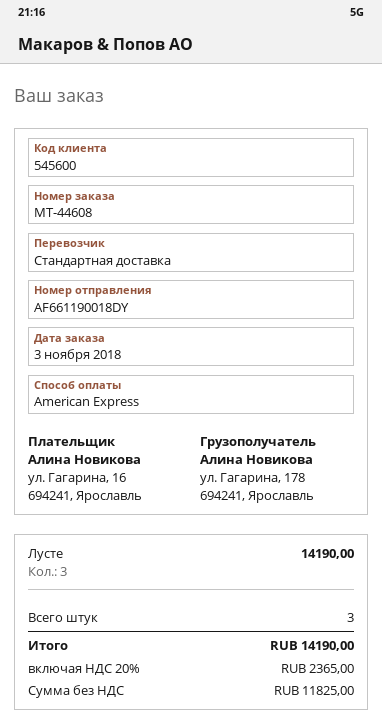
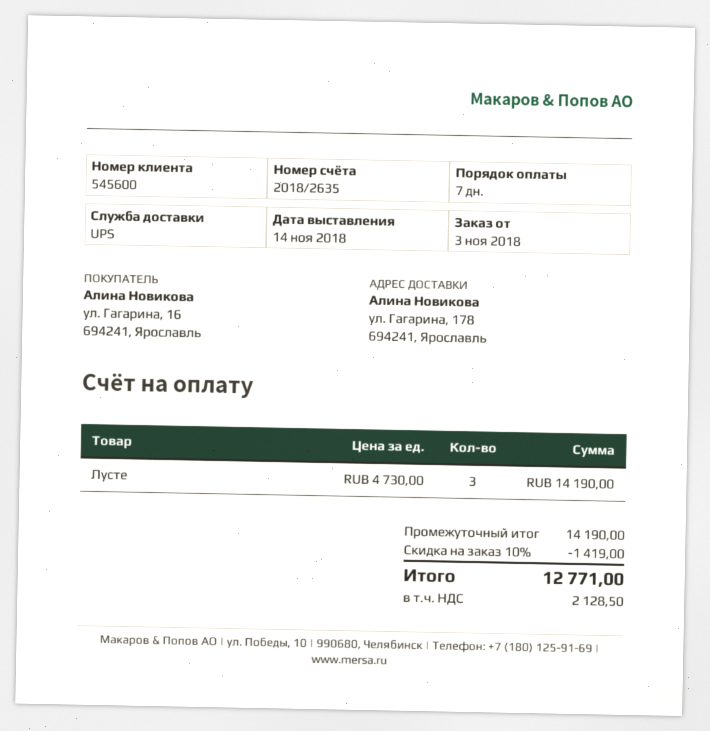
shipping method: standard -> UPS
discount: none -> 10% = 1419.00
tax: 2365.00 -> 2128.50
total: 14190.00 -> 12771.00

